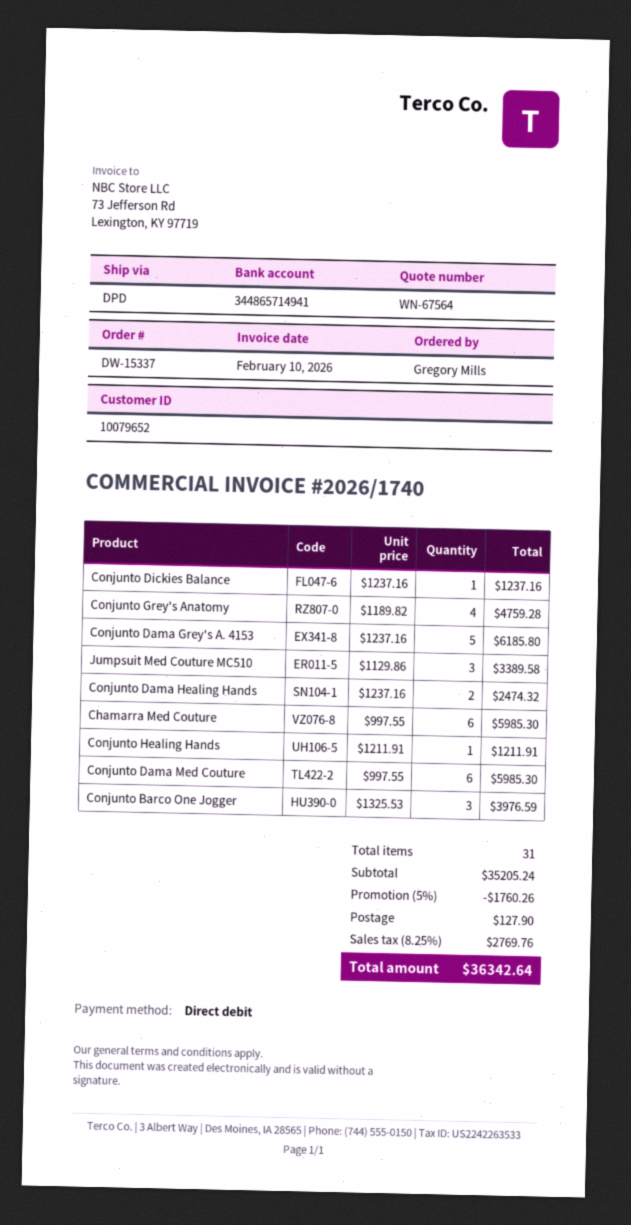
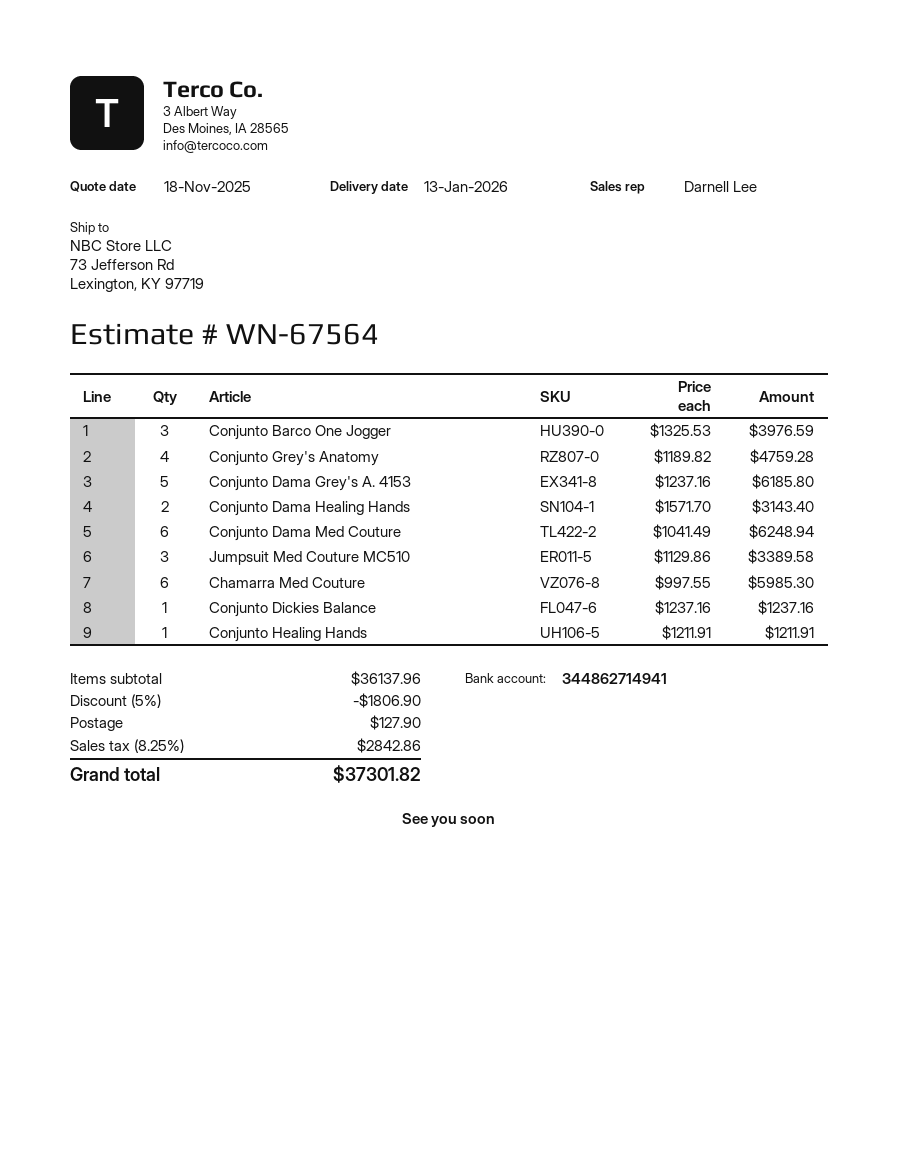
bank account: 344865714941 -> 344862714941
Conjunto Dama Healing Hands: 2 x 1237.16 = 2474.32 -> 2 x 1571.70 = 3143.40
Conjunto Dama Med Couture: 6 x 997.55 = 5985.30 -> 6 x 1041.49 = 6248.94
subtotal: 35205.24 -> 36137.96
discount: 5% = 1760.26 -> 5% = 1806.90
tax: 8.25% = 2769.76 -> 8.25% = 2842.86
total: 36342.64 -> 37301.82

